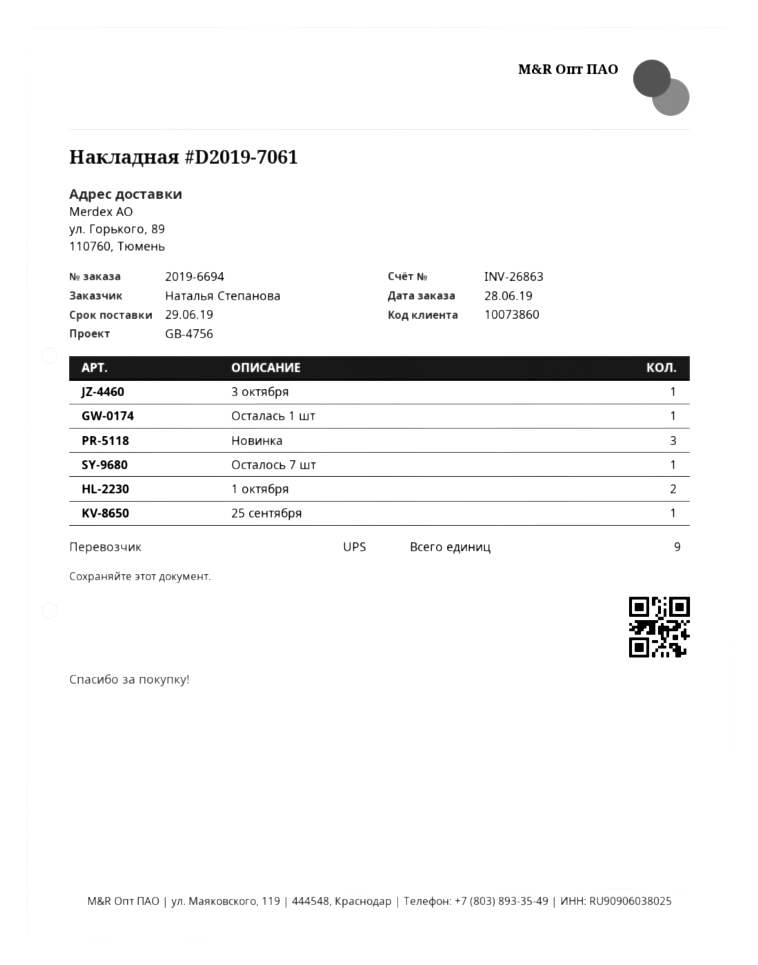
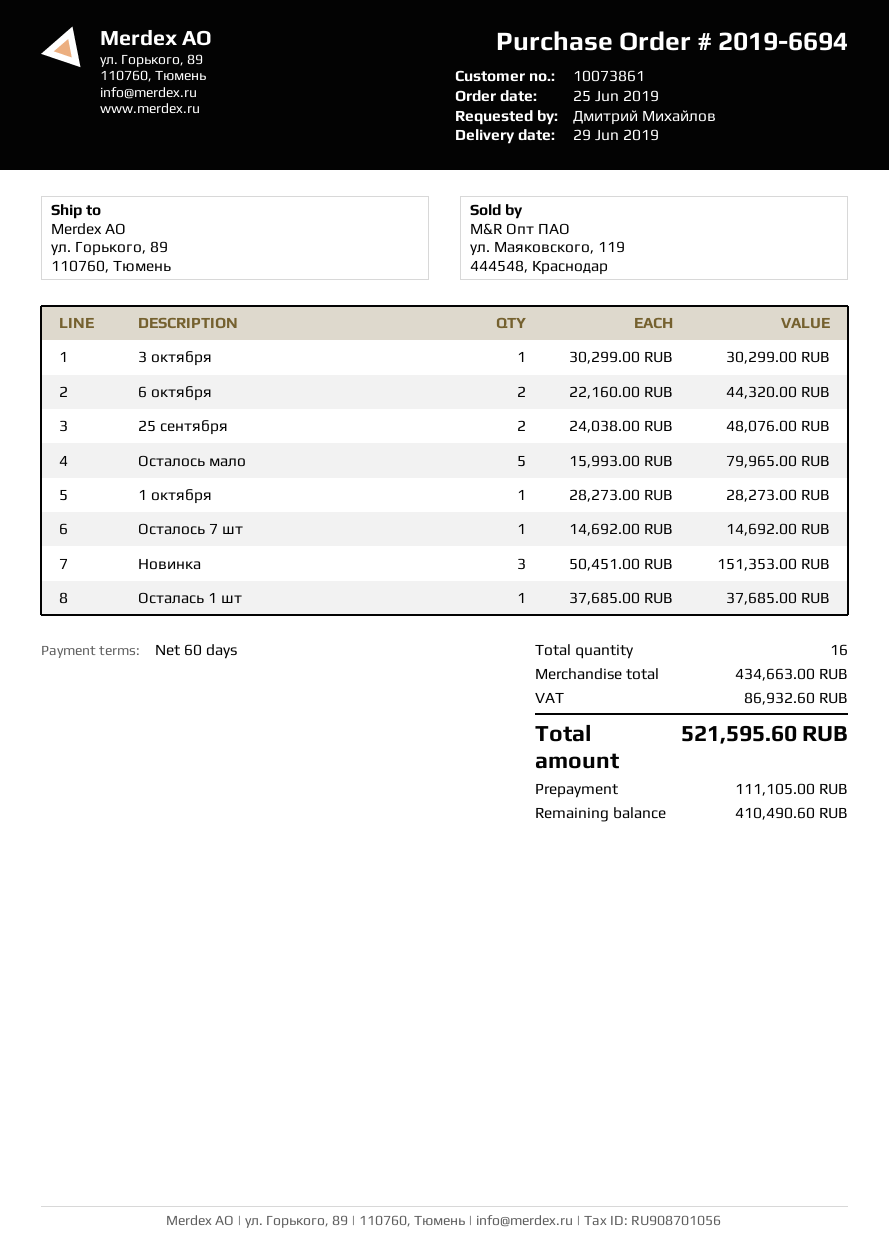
order date: 2019-06-28 -> 2019-06-25
customer number: 10073860 -> 10073861
ordered by: Наталья Степанова -> Дмитрий Михайлов
1 октября: 2 -> 1
25 сентября: 1 -> 2
6 октября: none -> 2
Осталось мало: none -> 5
total quantity: 9 -> 16

